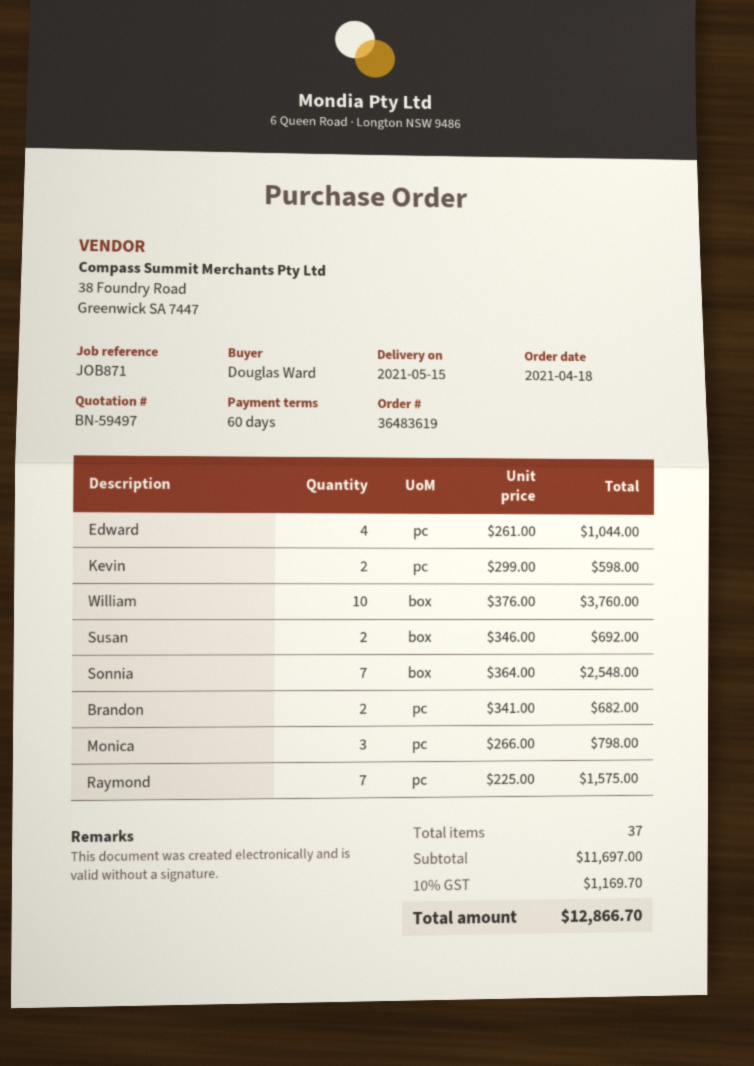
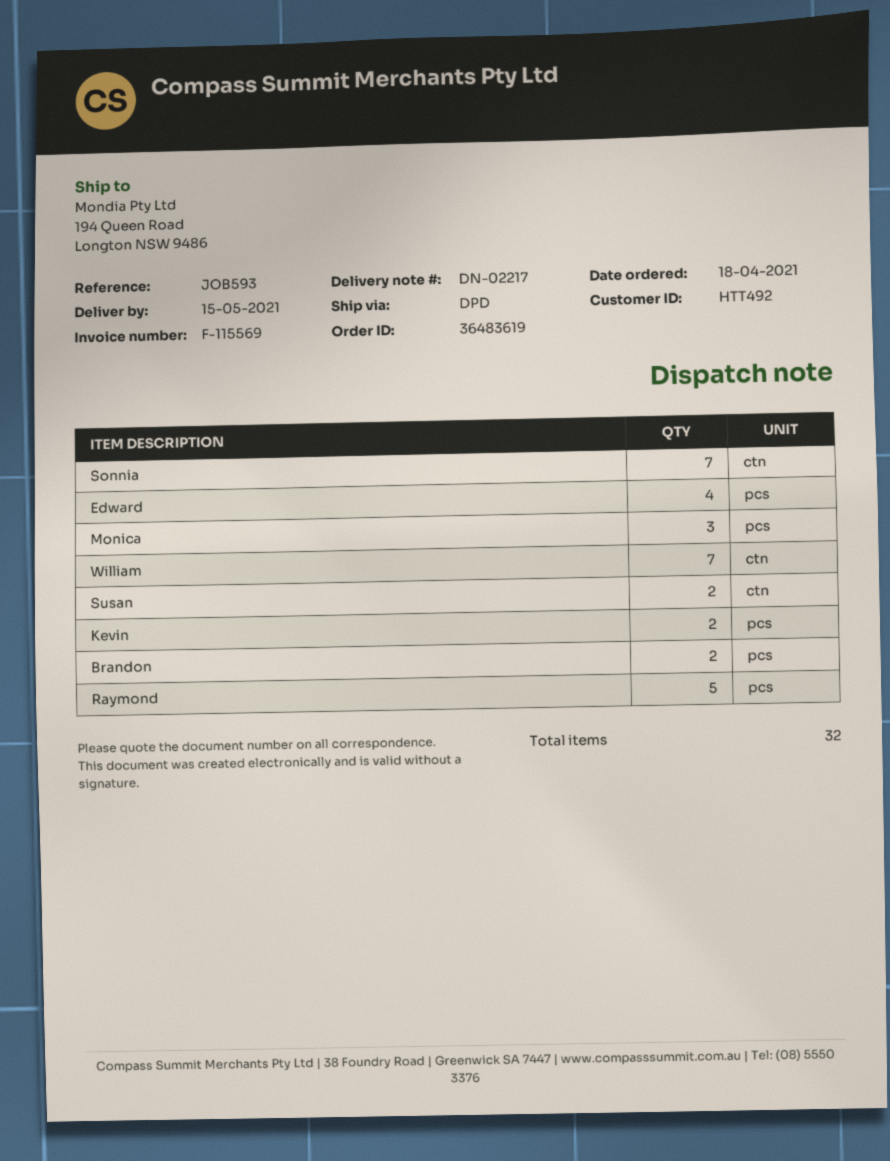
reference: JOB871 -> JOB593
William: 10 -> 7
Raymond: 7 -> 5
total quantity: 37 -> 32

